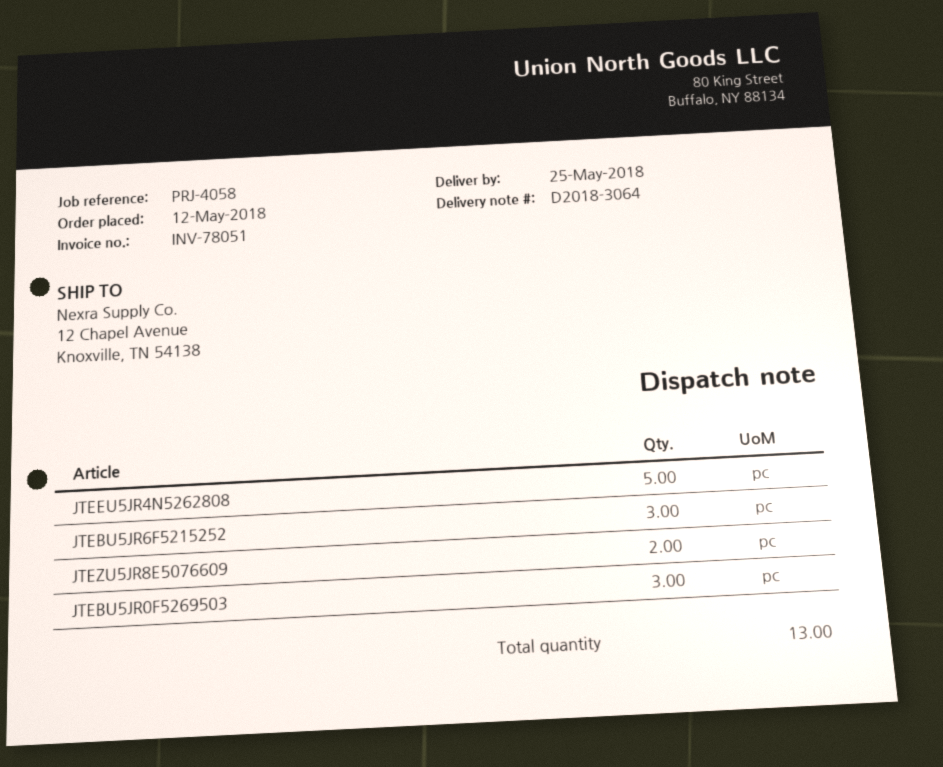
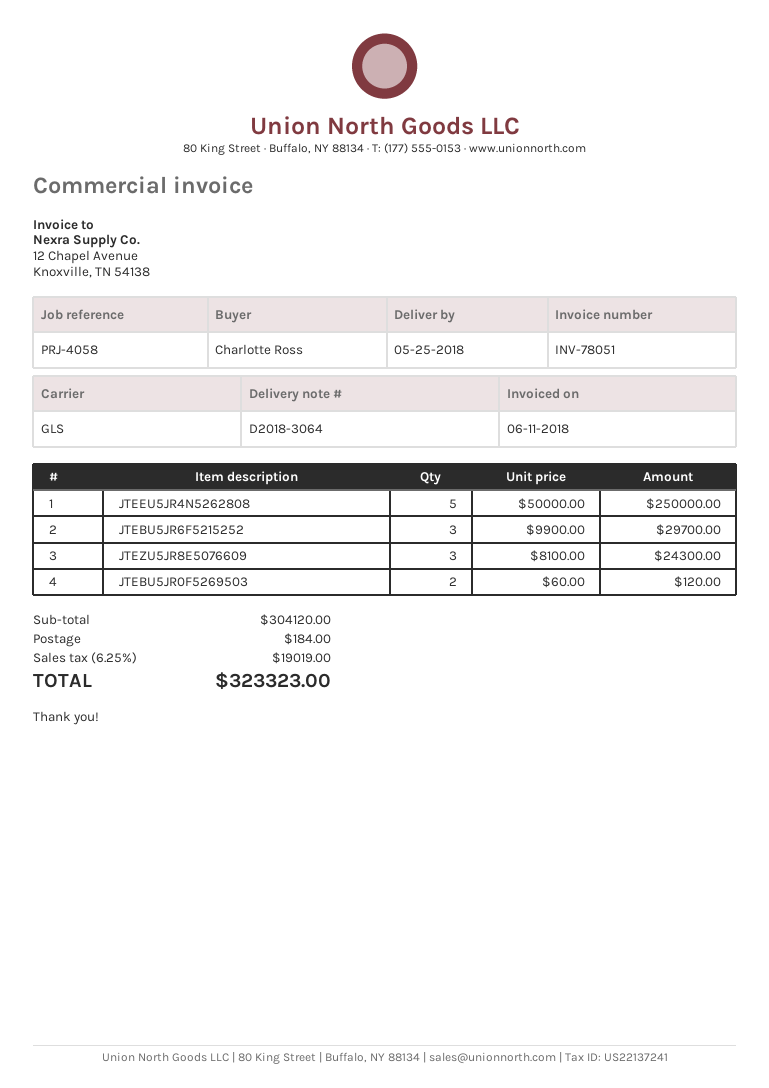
JTEZU5JR8E5076609: 2 -> 3
JTEBU5JR0F5269503: 3 -> 2

